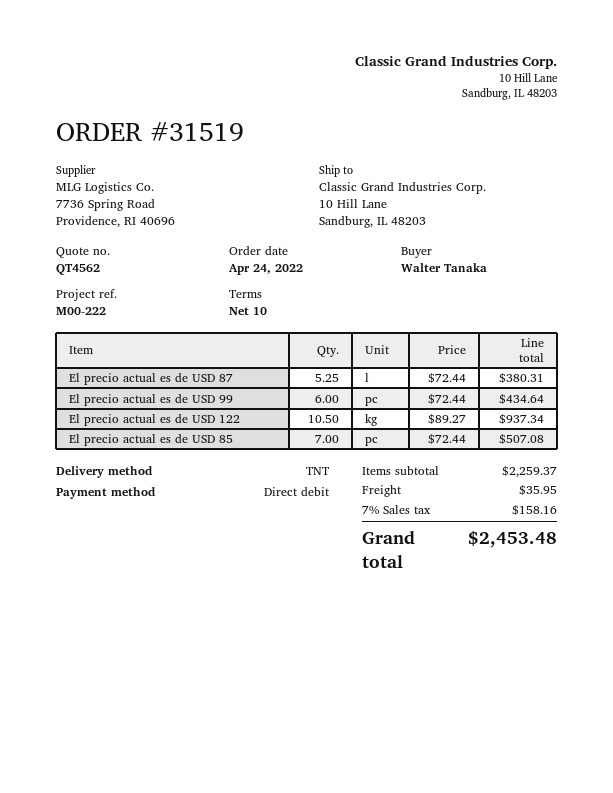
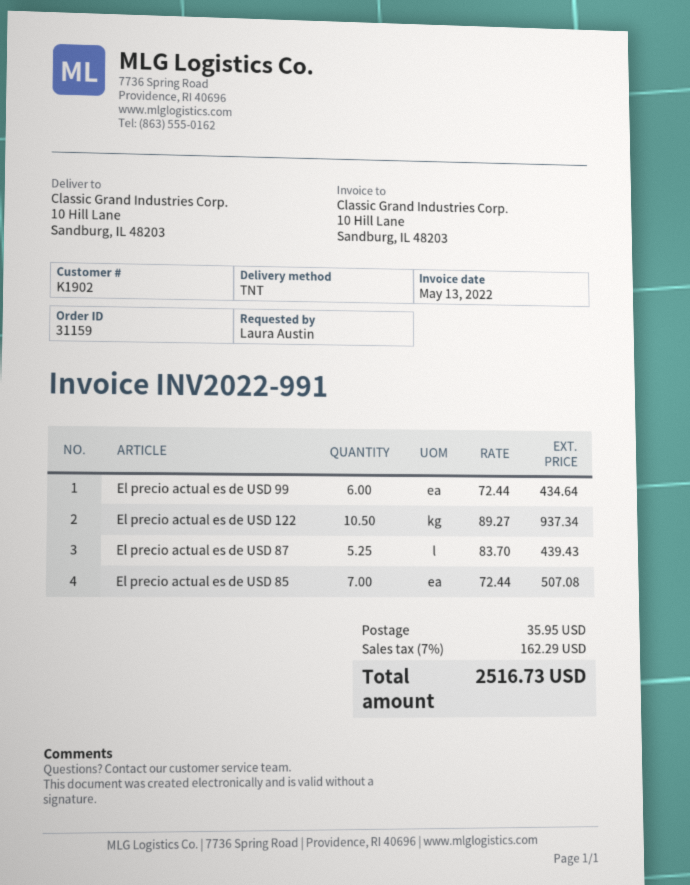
order number: 31519 -> 31159
ordered by: Walter Tanaka -> Laura Austin
El precio actual es de USD 87: 5.25 x 72.44 = 380.31 -> 5.25 x 83.70 = 439.43
tax: 7% = 158.16 -> 7% = 162.29
total: 2453.48 -> 2516.73

